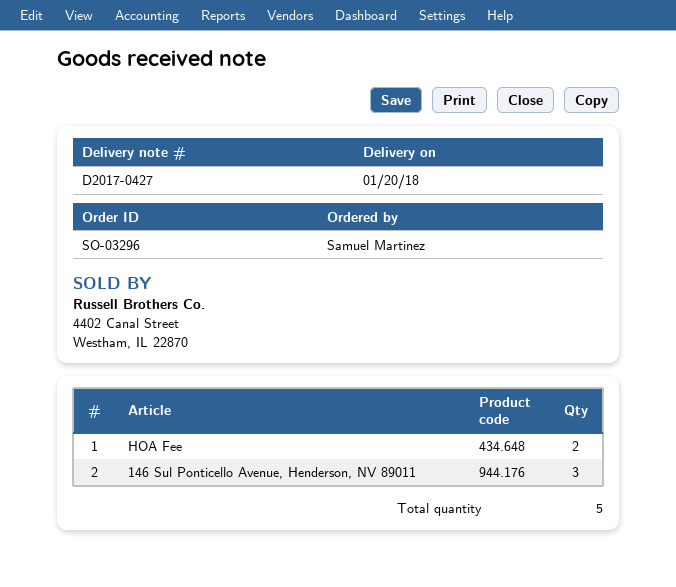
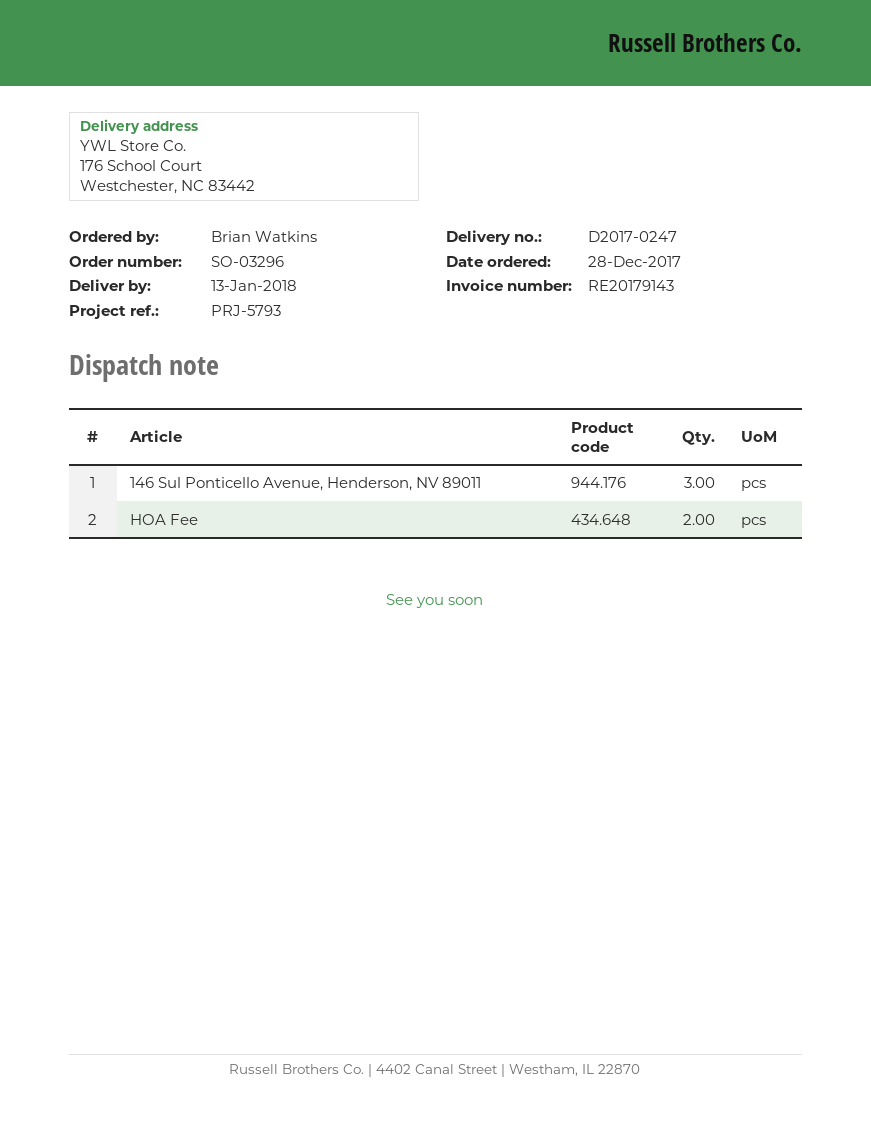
delivery note number: D2017-0427 -> D2017-0247
delivery date: 2018-01-20 -> 2018-01-13
ordered by: Samuel Martinez -> Brian Watkins

